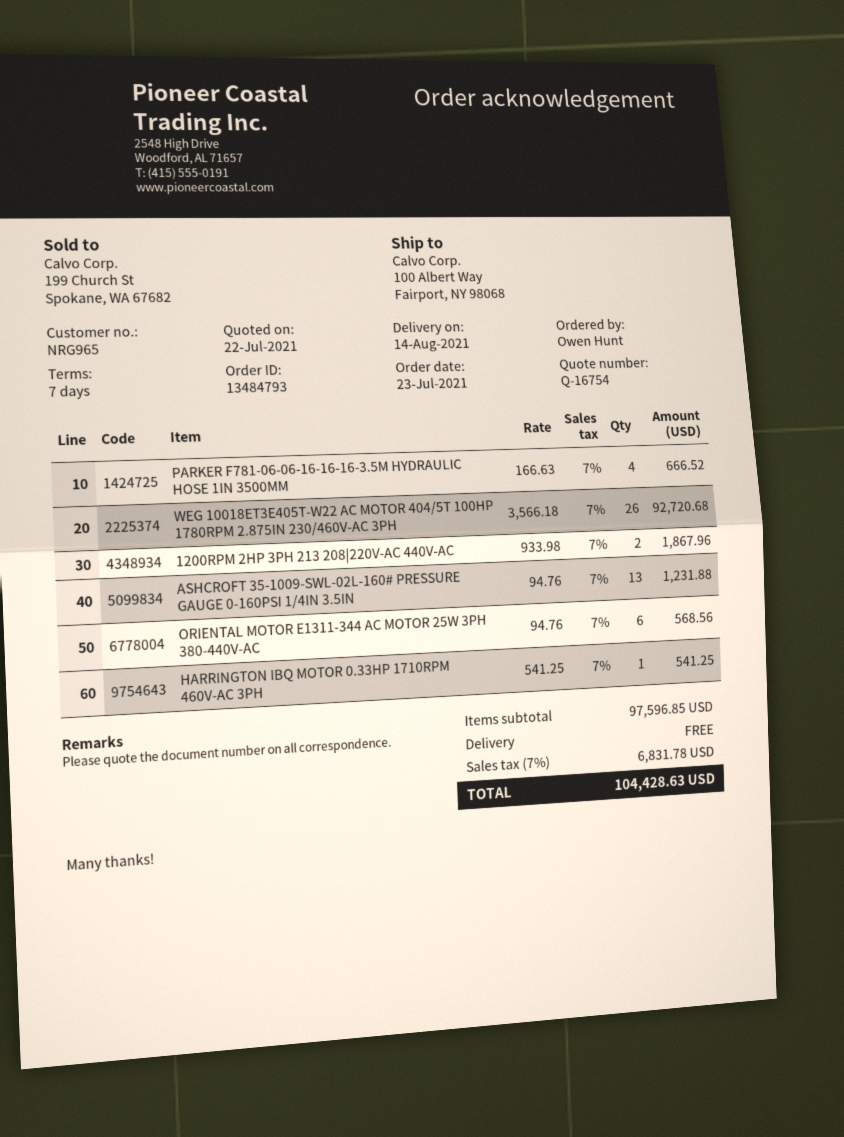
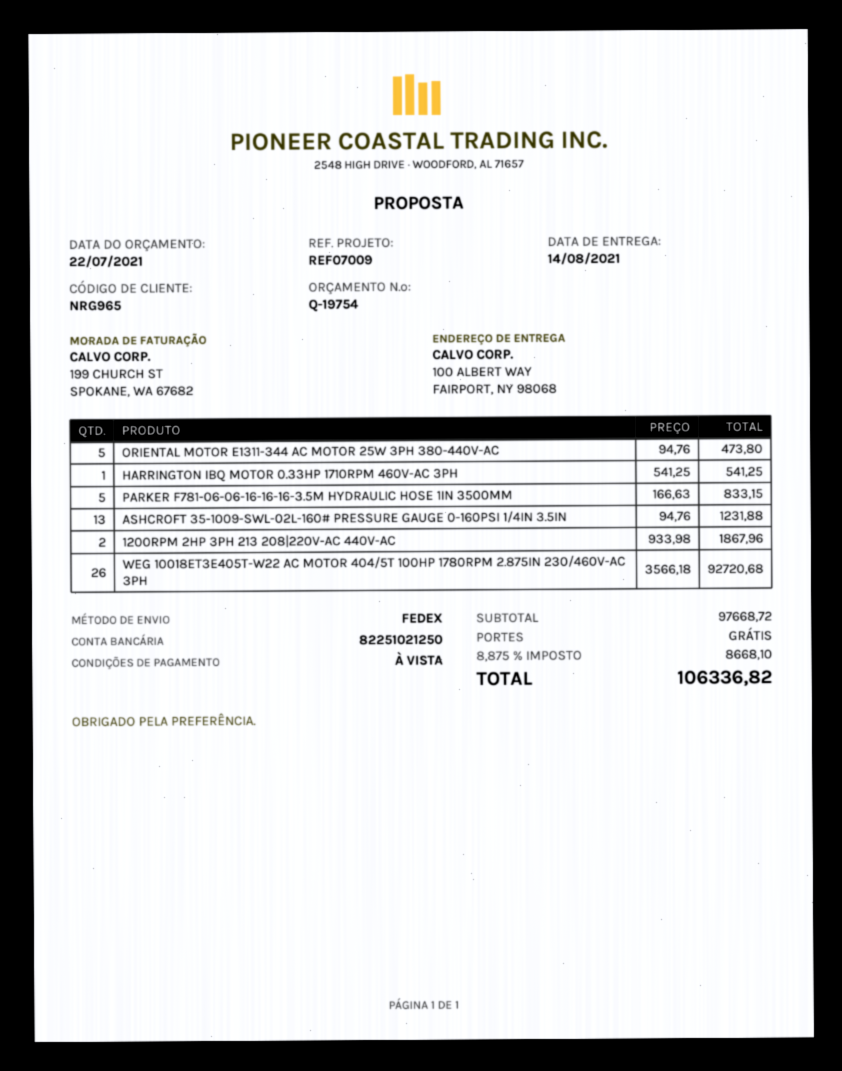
quote number: Q-16754 -> Q-19754
payment terms: 7 days -> on receipt
PARKER F781-06-06-16-16-16-3.5M HYDRAULIC HOSE 1IN 3500MM: 4 x 166.63 = 666.52 -> 5 x 166.63 = 833.15
ORIENTAL MOTOR E1311-344 AC MOTOR 25W 3PH 380-440V-AC: 6 x 94.76 = 568.56 -> 5 x 94.76 = 473.80
subtotal: 97596.85 -> 97668.72
tax: 7% = 6831.78 -> 8.875% = 8668.10
total: 104428.63 -> 106336.82

